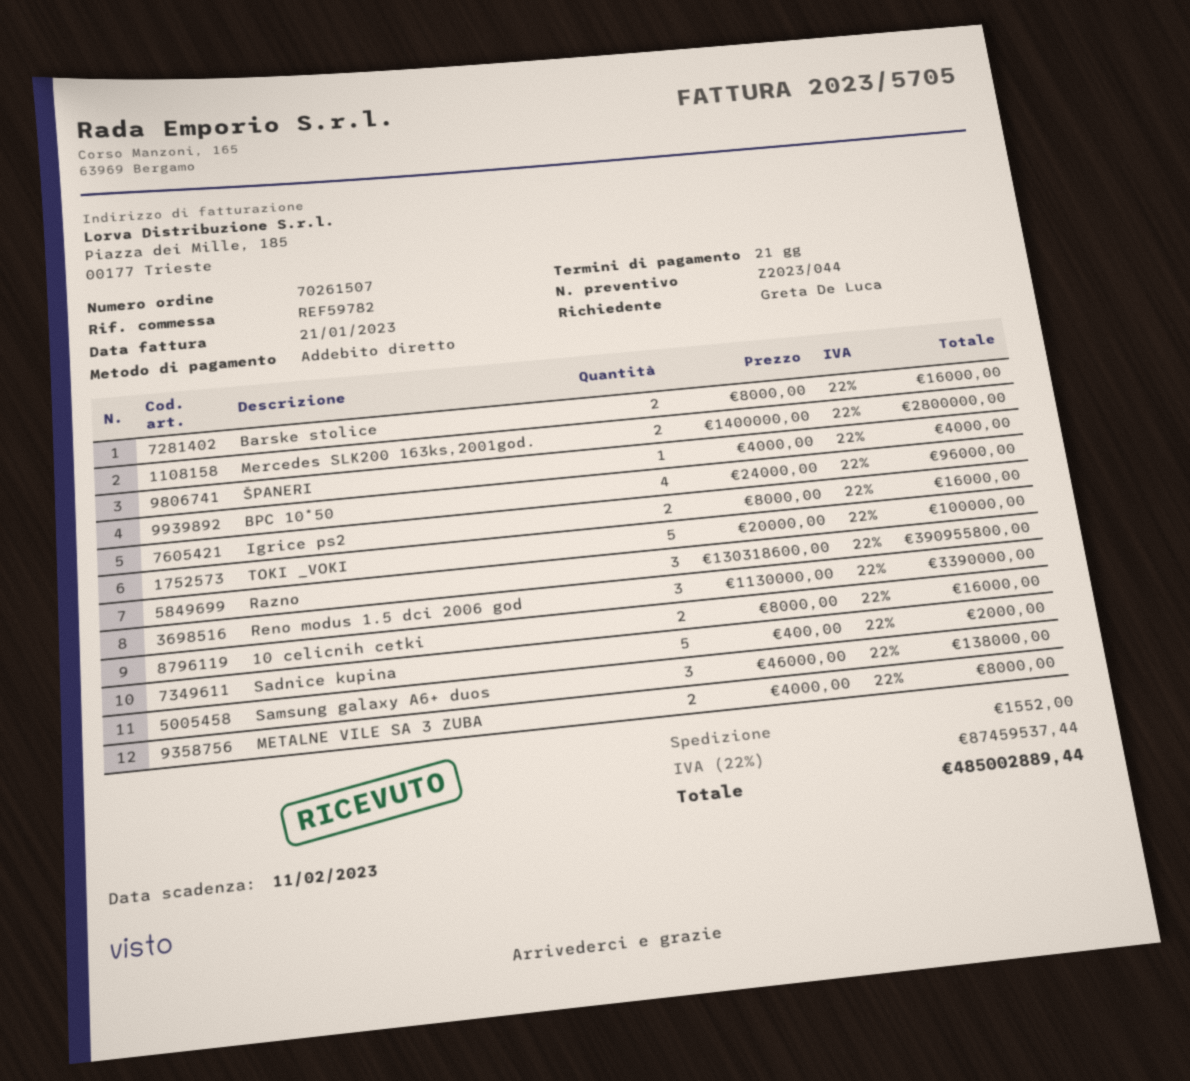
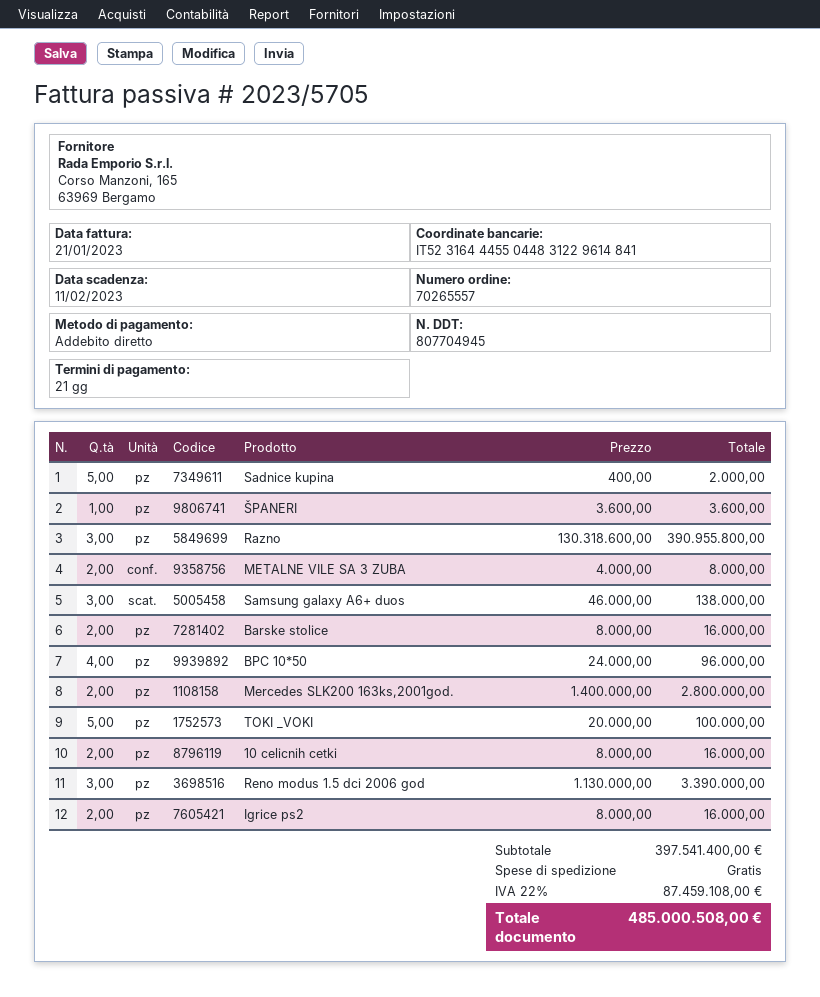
order number: 70261507 -> 70265557
ŠPANERI: 1 x 4000.00 = 4000.00 -> 1 x 3600.00 = 3600.00
shipping: 1552.00 -> 0.00
tax: 22% = 87459537.44 -> 22% = 87459108.00
total: 485002889.44 -> 485000508.00

